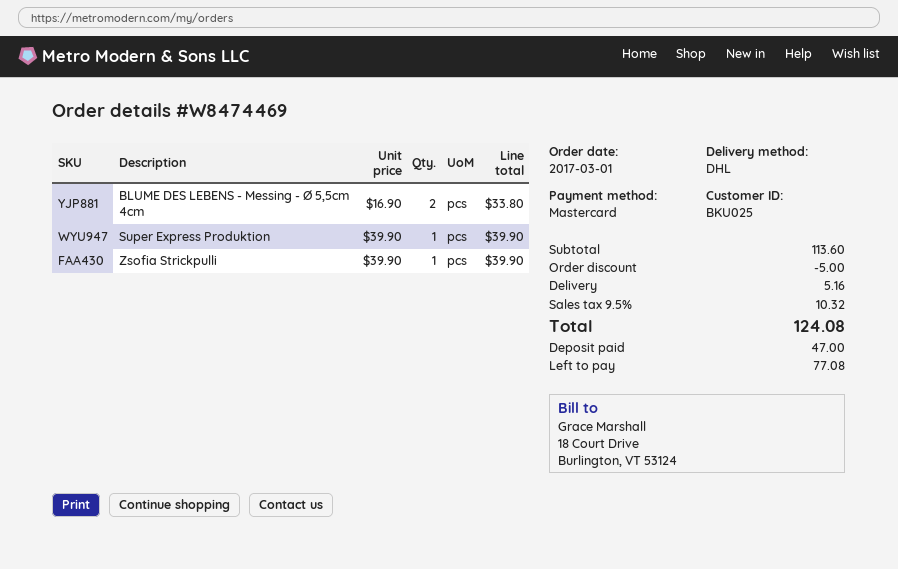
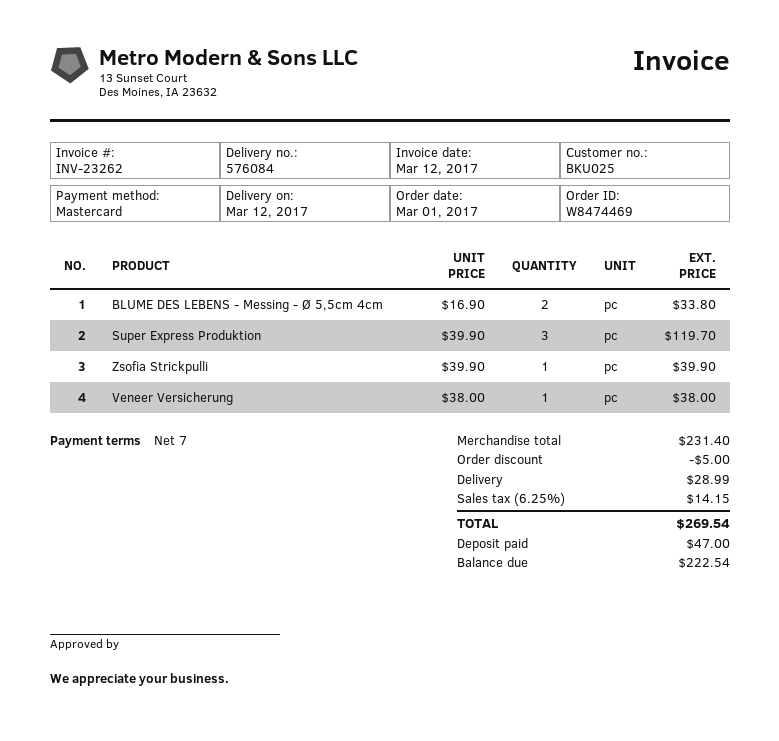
Super Express Produktion: 1 x 39.90 = 39.90 -> 3 x 39.90 = 119.70
Veneer Versicherung: none -> 1 x 38.00 = 38.00
subtotal: 113.60 -> 231.40
shipping: 5.16 -> 28.99
tax: 9.5% = 10.32 -> 6.25% = 14.15
total: 124.08 -> 269.54
balance: 77.08 -> 222.54

